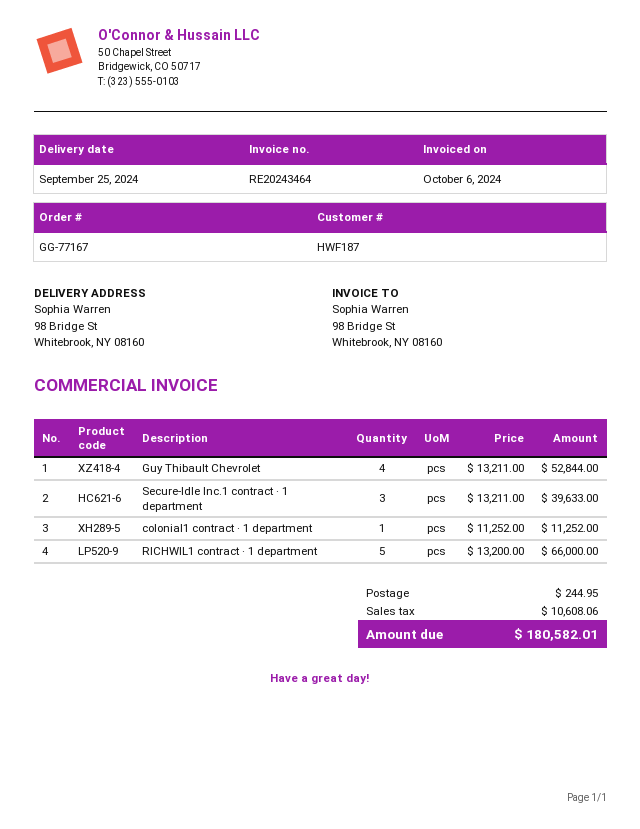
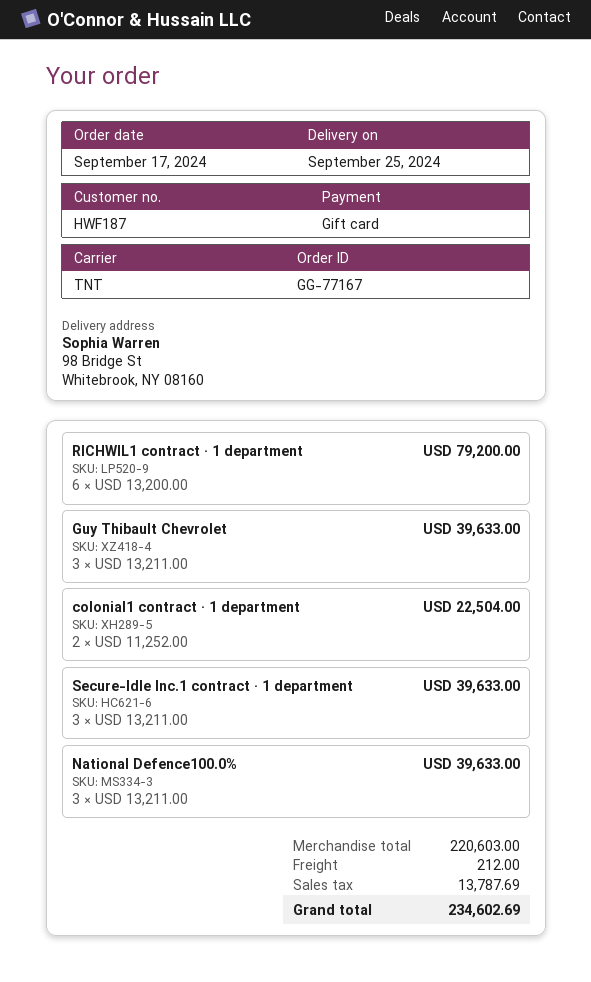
Guy Thibault Chevrolet: 4 x 13211.00 = 52844.00 -> 3 x 13211.00 = 39633.00
colonial1 contract · 1 department: 1 x 11252.00 = 11252.00 -> 2 x 11252.00 = 22504.00
RICHWIL1 contract · 1 department: 5 x 13200.00 = 66000.00 -> 6 x 13200.00 = 79200.00
National Defence100.0%: none -> 3 x 13211.00 = 39633.00
shipping: 244.95 -> 212.00
tax: 10608.06 -> 13787.69
total: 180582.01 -> 234602.69

